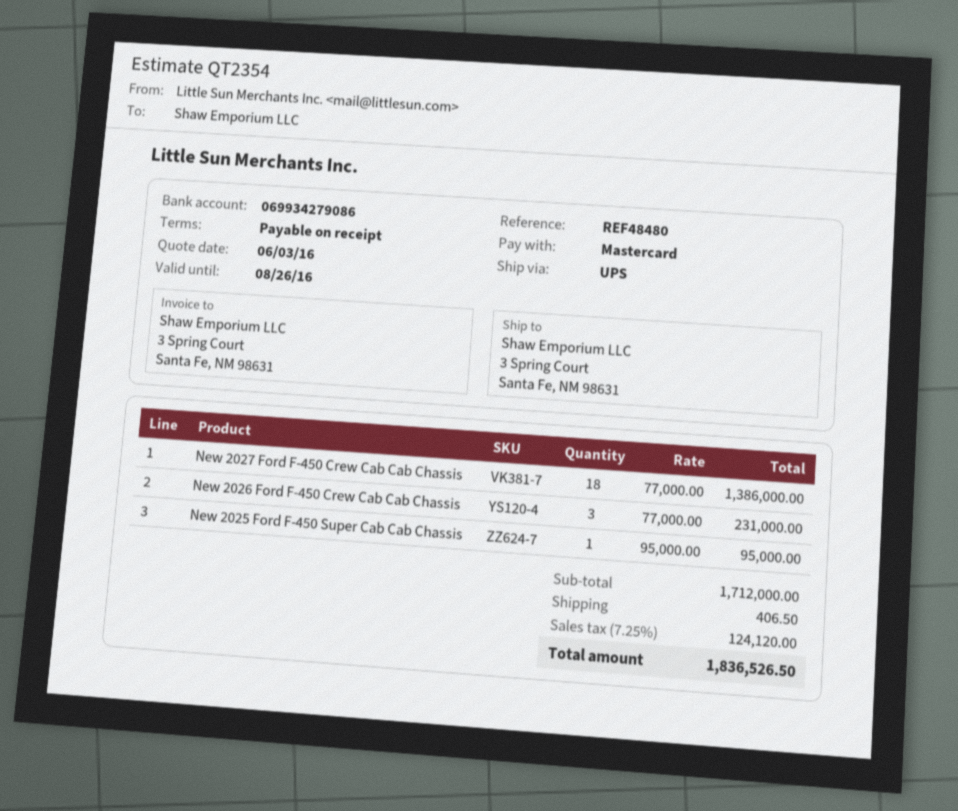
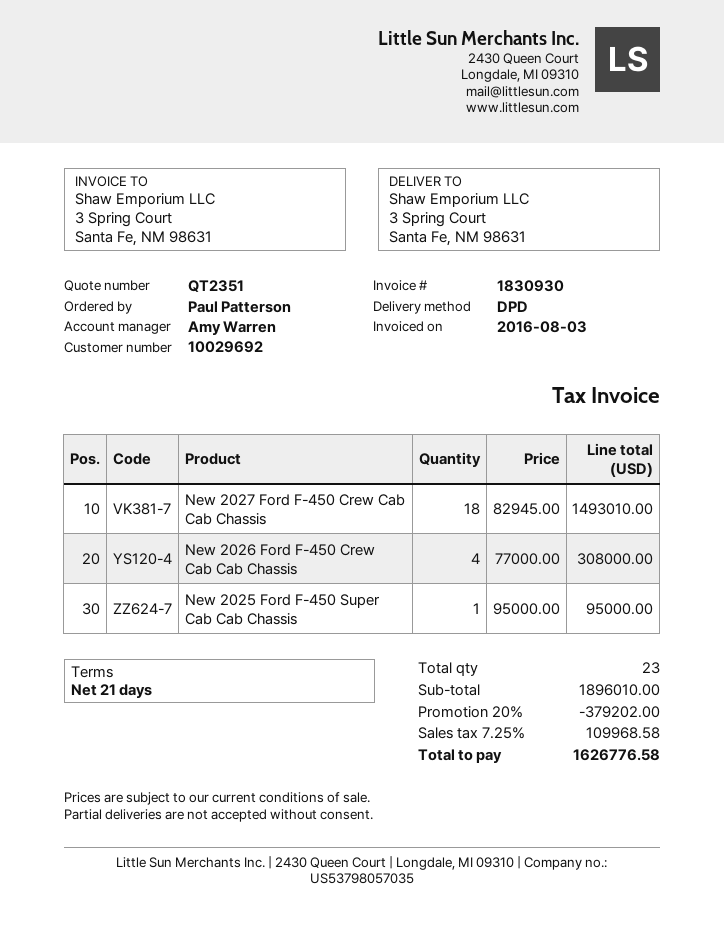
quote number: QT2354 -> QT2351
payment terms: on receipt -> 21 days
shipping method: UPS -> DPD
New 2027 Ford F-450 Crew Cab Cab Chassis: 18 x 77000.00 = 1386000.00 -> 18 x 82945.00 = 1493010.00
New 2026 Ford F-450 Crew Cab Cab Chassis: 3 x 77000.00 = 231000.00 -> 4 x 77000.00 = 308000.00
subtotal: 1712000.00 -> 1896010.00
discount: none -> 20% = 379202.00
shipping: 406.50 -> none
tax: 7.25% = 124120.00 -> 7.25% = 109968.58
total: 1836526.50 -> 1626776.58

